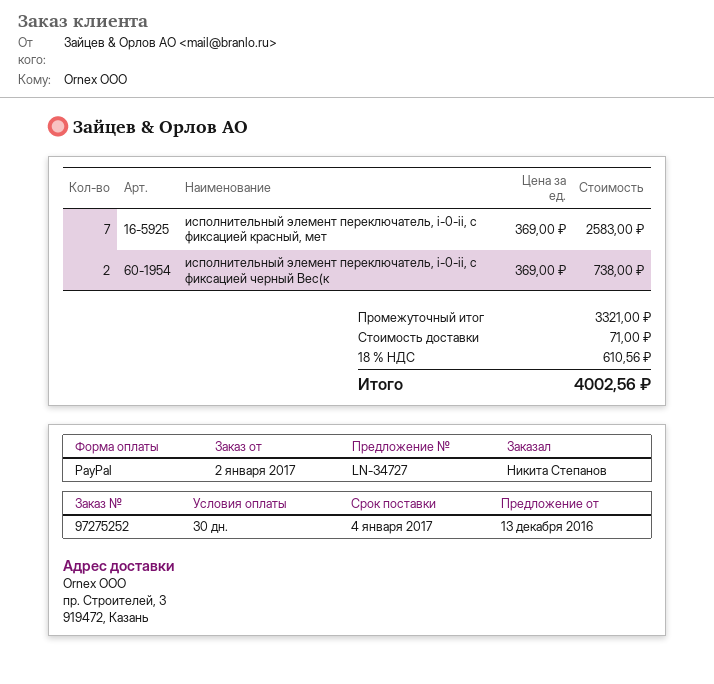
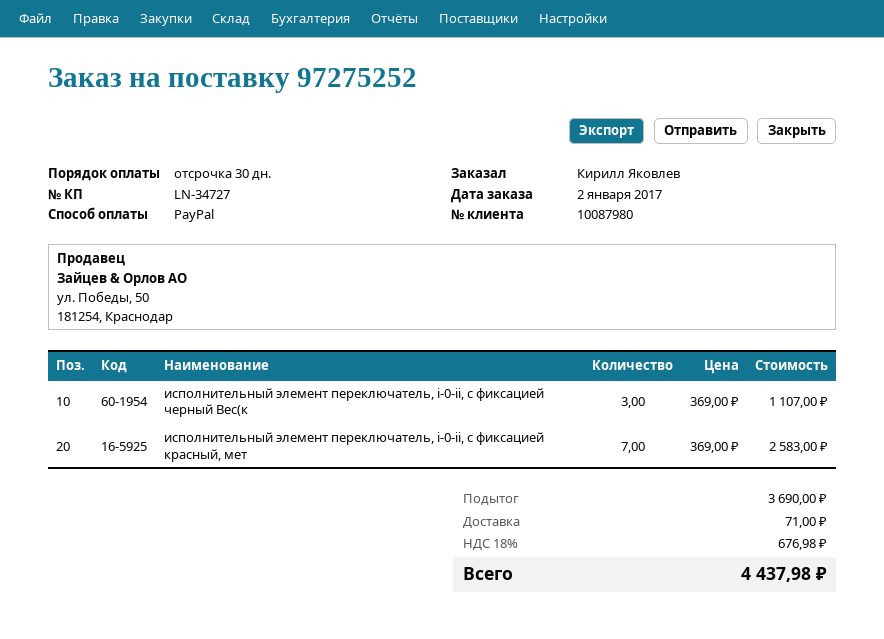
ordered by: Никита Степанов -> Кирилл Яковлев
исполнительный элемент переключатель, i-0-ii, с фиксацией черный Вес(к: 2 x 369.00 = 738.00 -> 3 x 369.00 = 1107.00
subtotal: 3321.00 -> 3690.00
tax: 18% = 610.56 -> 18% = 676.98
total: 4002.56 -> 4437.98

